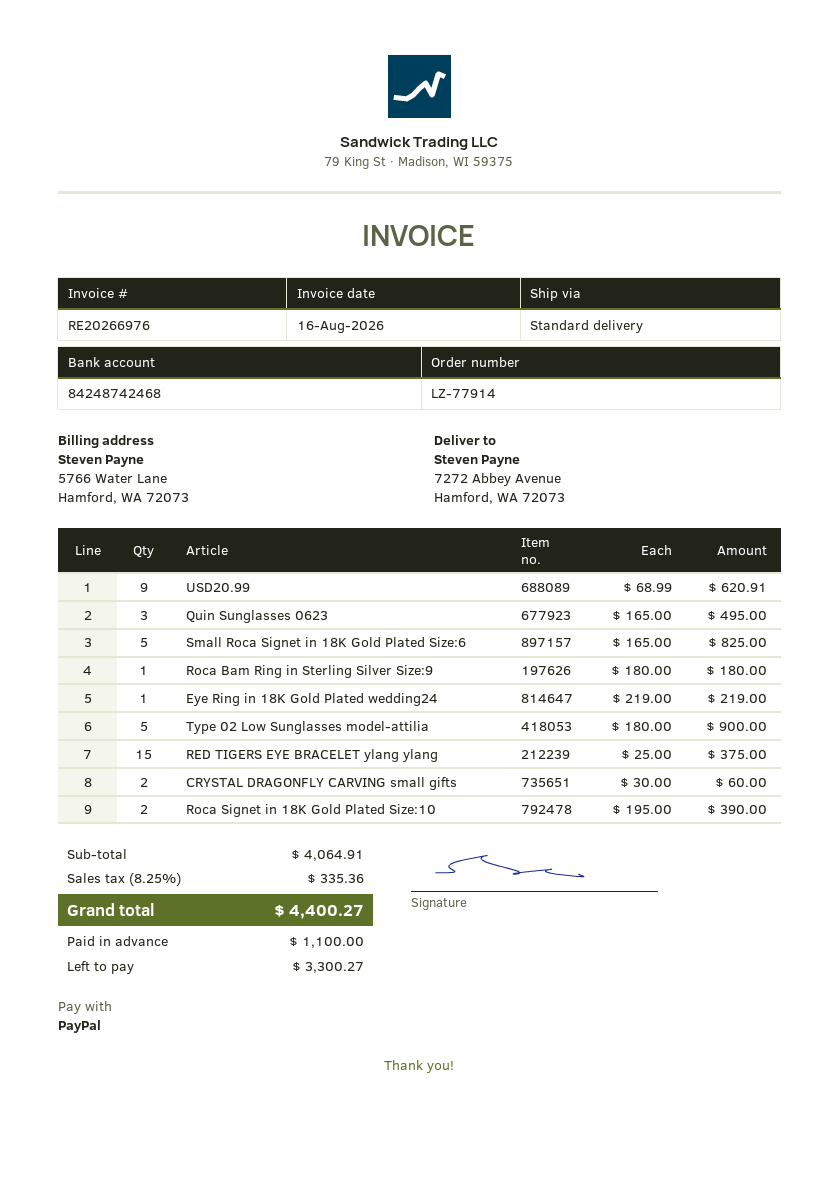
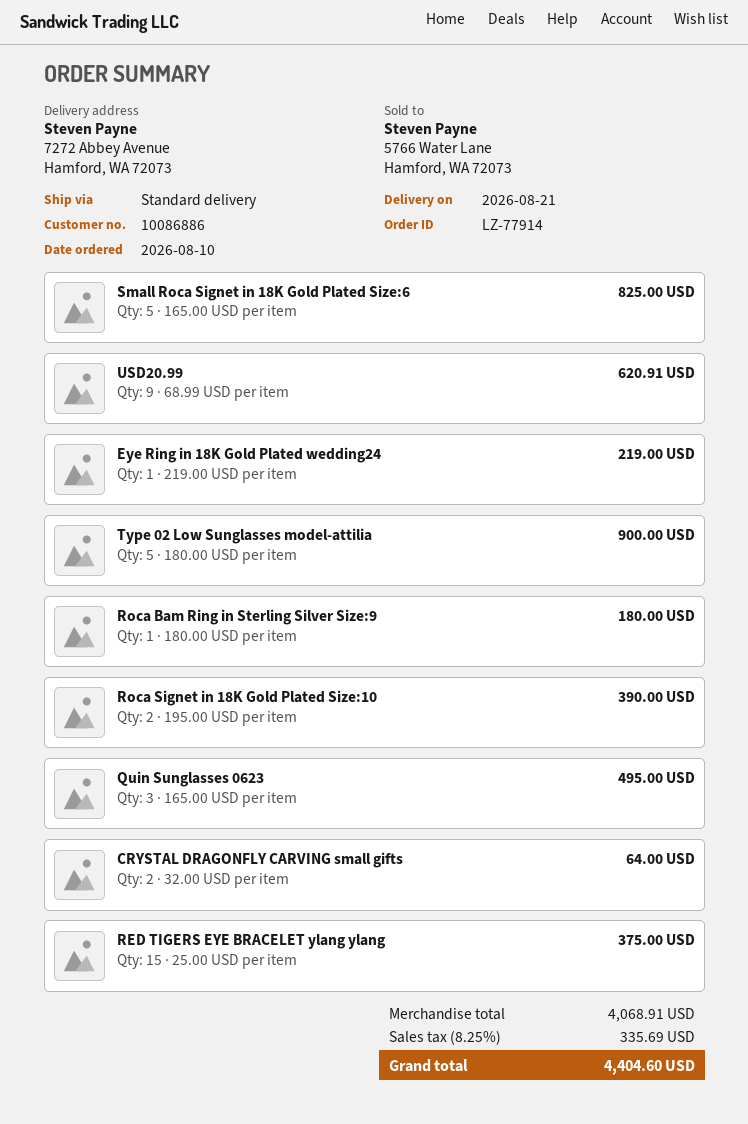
CRYSTAL DRAGONFLY CARVING small gifts: 2 x 30.00 = 60.00 -> 2 x 32.00 = 64.00
subtotal: 4064.91 -> 4068.91
tax: 8.25% = 335.36 -> 8.25% = 335.69
total: 4400.27 -> 4404.60

